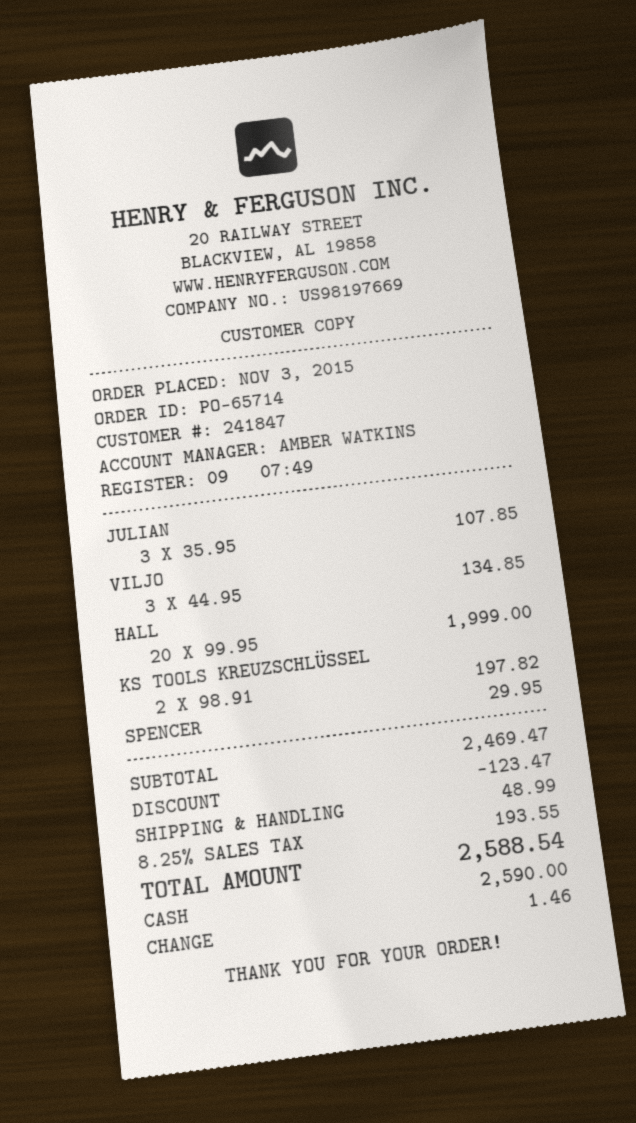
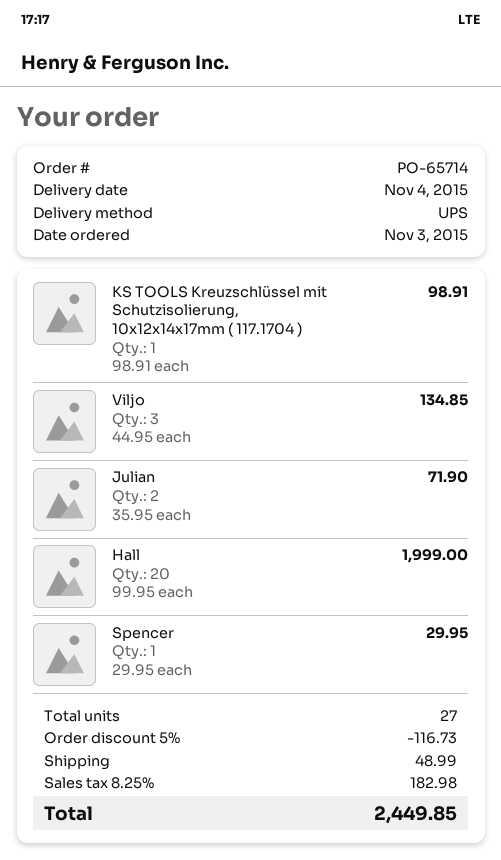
JULIAN: 3 x 35.95 = 107.85 -> 2 x 35.95 = 71.90
KS TOOLS KREUZSCHLÜSSEL: 2 x 98.91 = 197.82 -> 1 x 98.91 = 98.91
discount: 123.47 -> 116.73
tax: 8.25% = 193.55 -> 8.25% = 182.98
total: 2588.54 -> 2449.85

